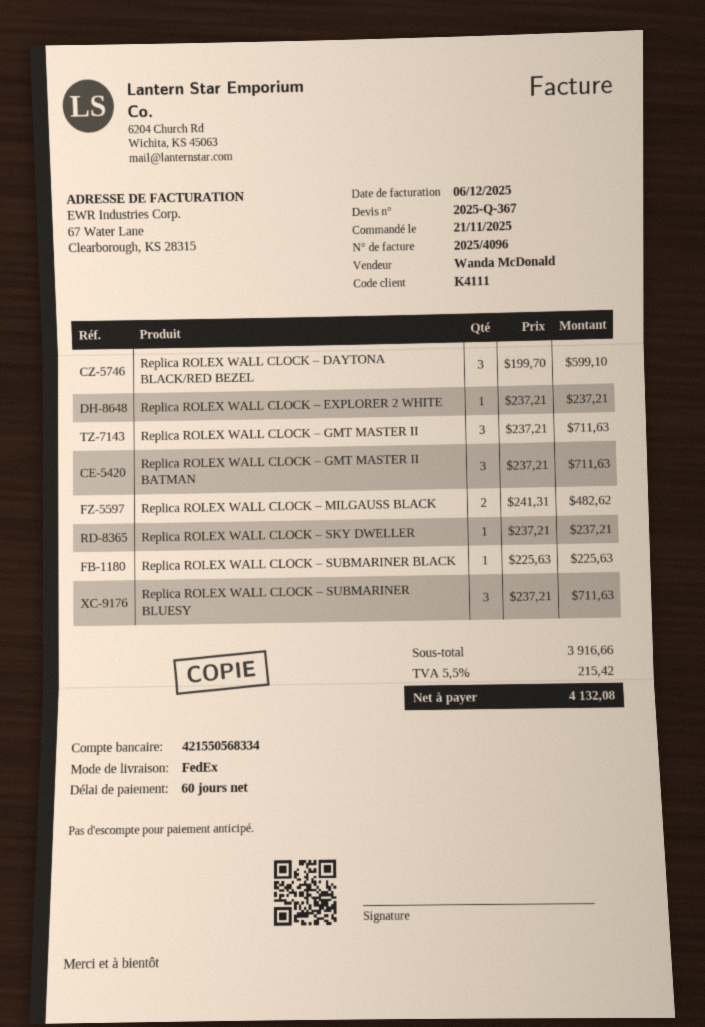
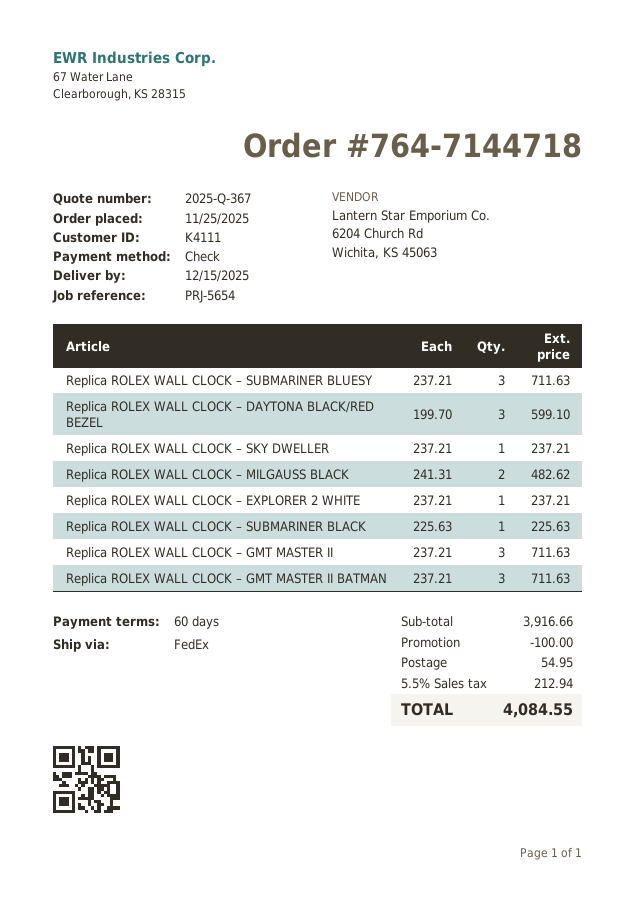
order date: 2025-11-21 -> 2025-11-25
discount: none -> 100.00
shipping: none -> 54.95
tax: 5.5% = 215.42 -> 5.5% = 212.94
total: 4132.08 -> 4084.55

